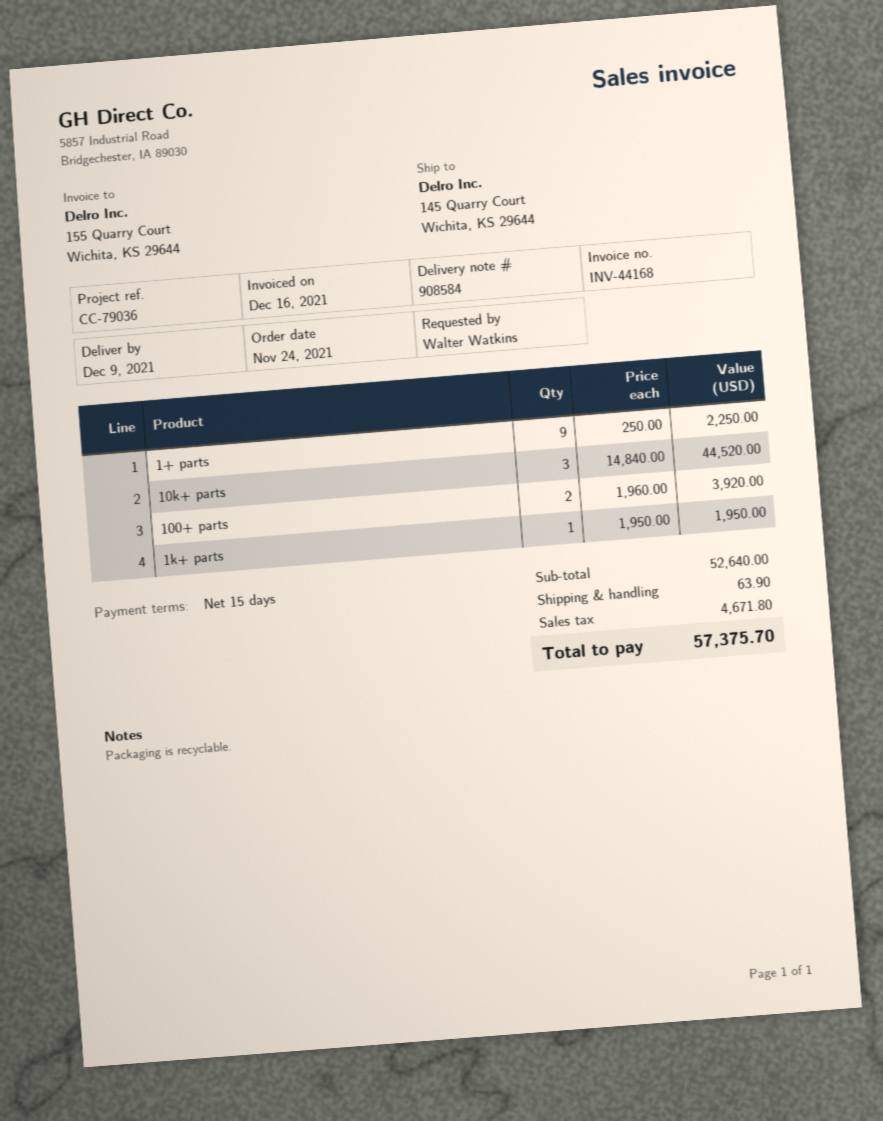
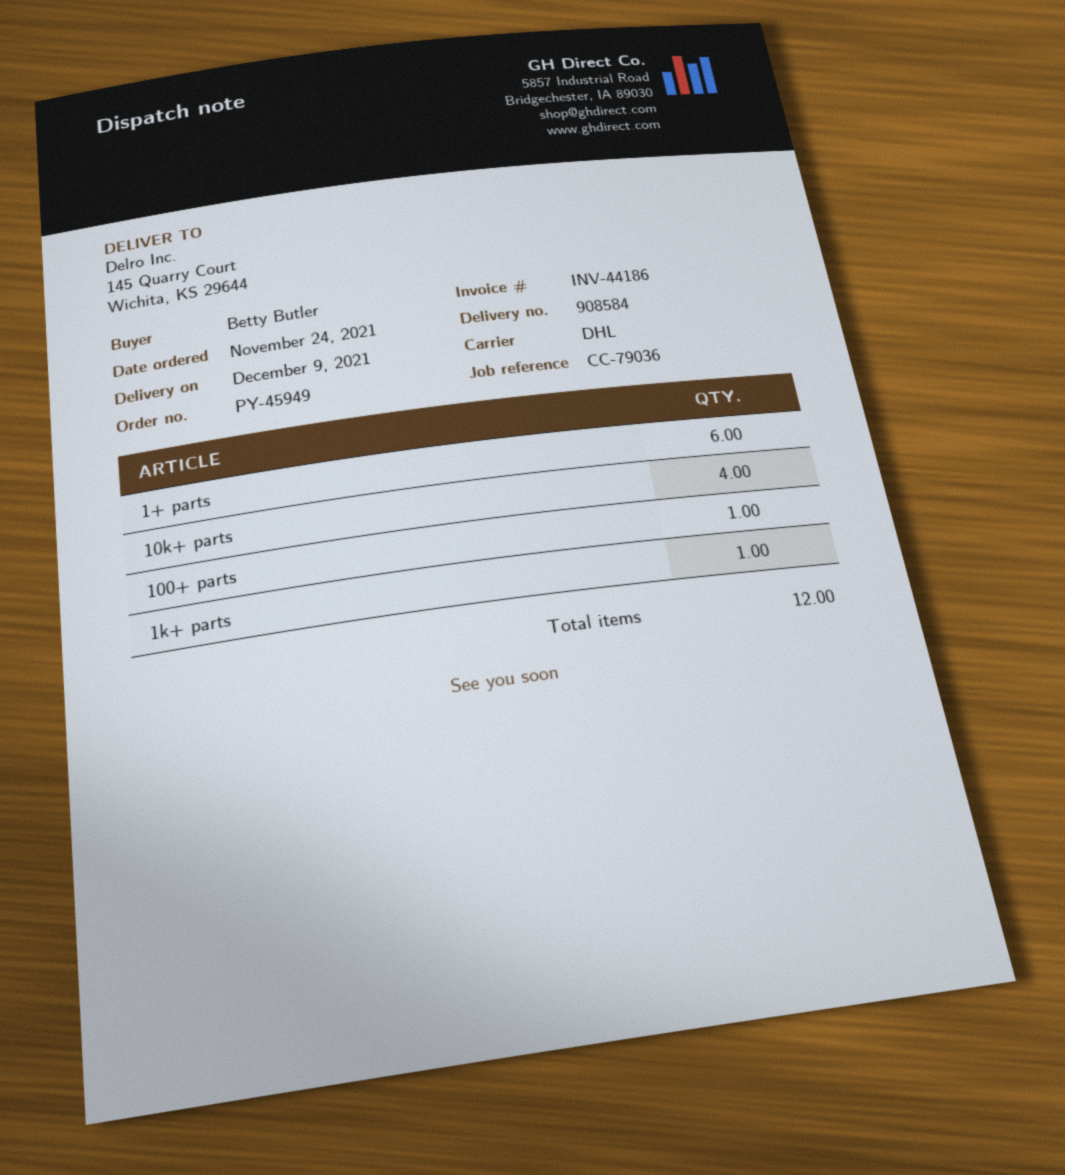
invoice number: INV-44168 -> INV-44186
ordered by: Walter Watkins -> Betty Butler
1+ parts: 9 -> 6
10k+ parts: 3 -> 4
100+ parts: 2 -> 1

